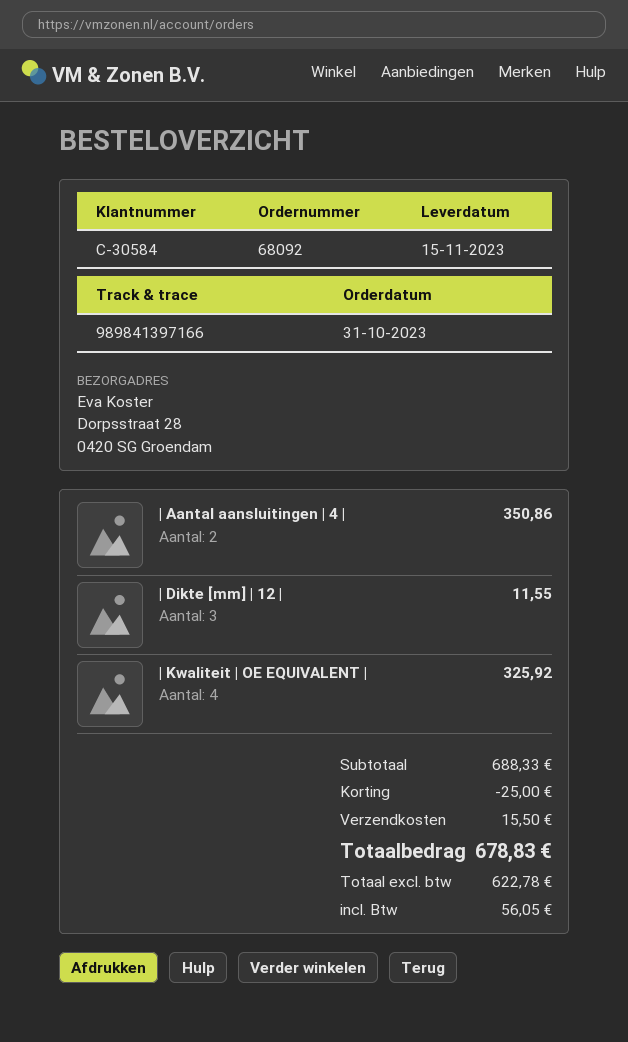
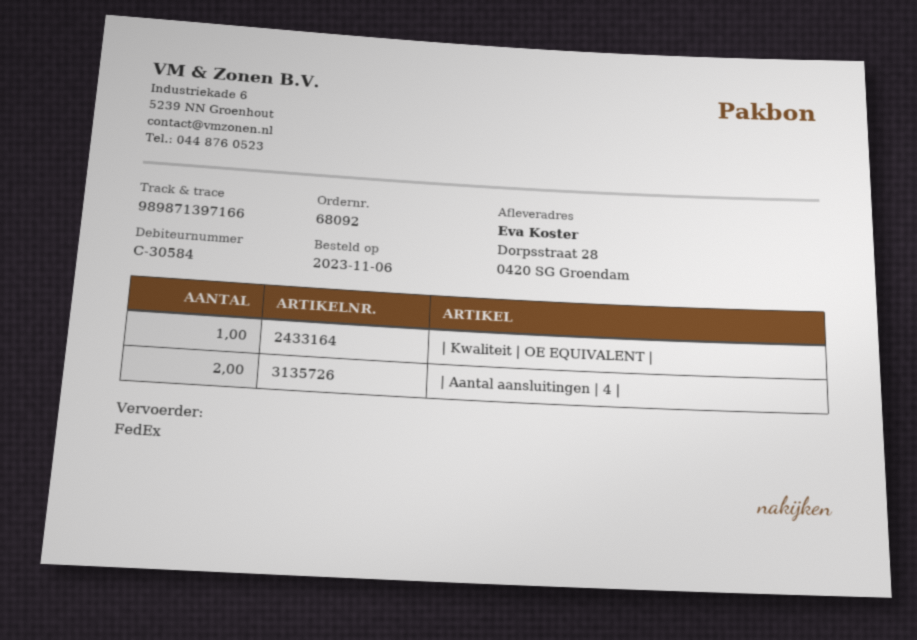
order date: 2023-10-31 -> 2023-11-06
tracking number: 989841397166 -> 989871397166
| Dikte [mm] | 12 |: 3 -> none
| Kwaliteit | OE EQUIVALENT |: 4 -> 1

